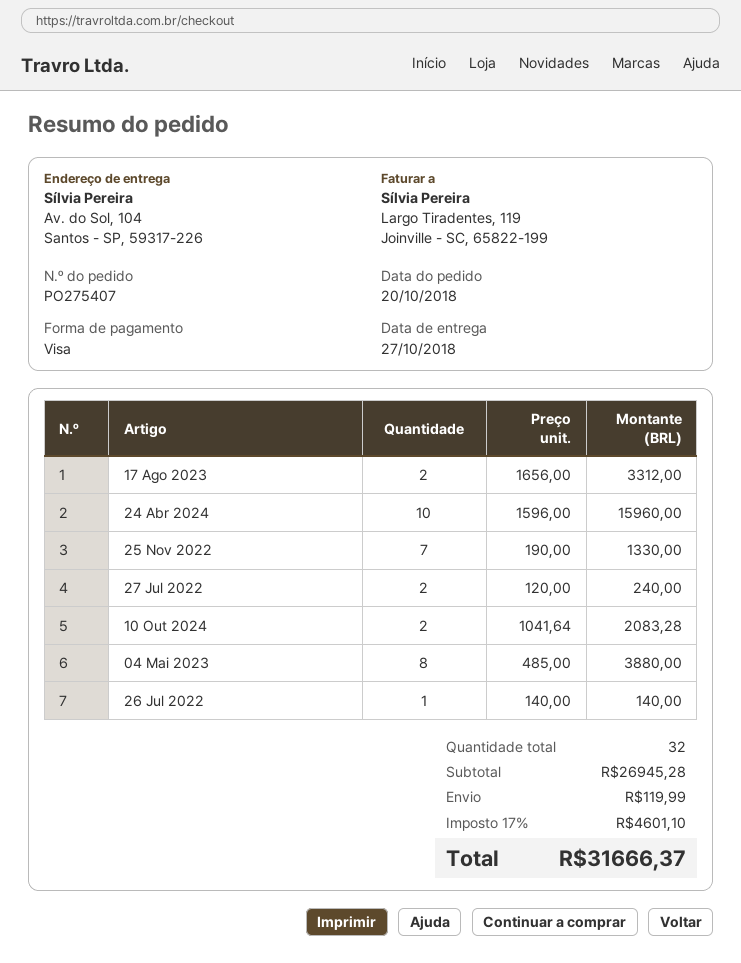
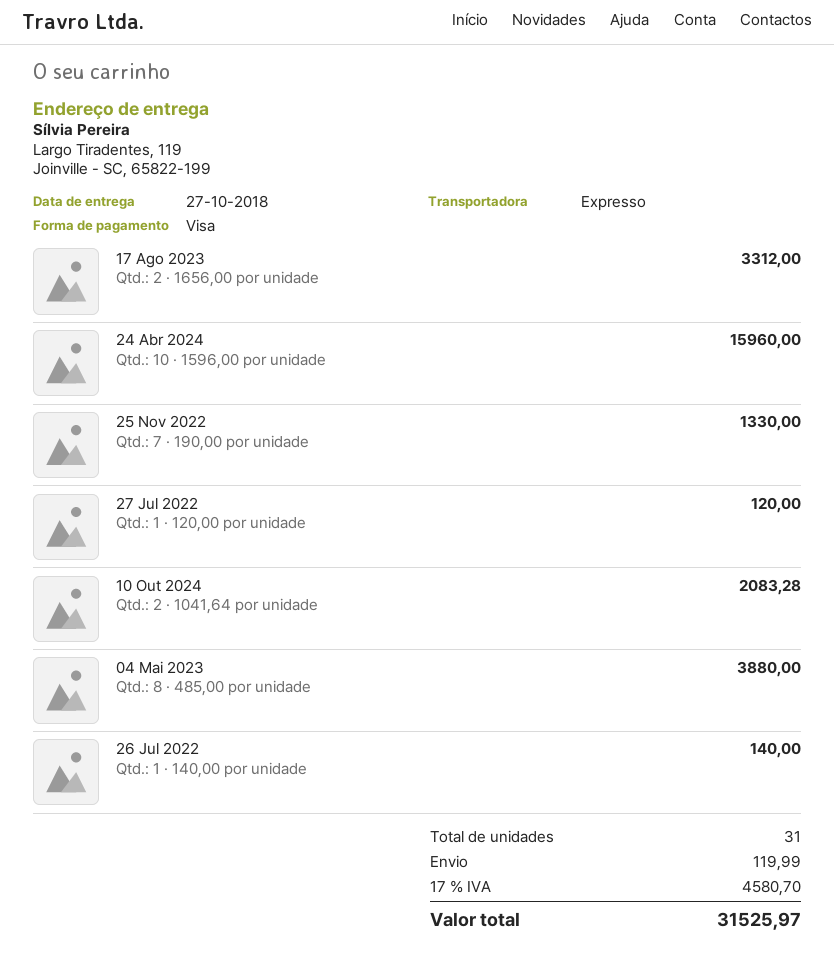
ship to: Av. do Sol, 104, Santos - SP, 59317-226 -> Largo Tiradentes, 119, Joinville - SC, 65822-199
27 Jul 2022: 2 x 120.00 = 240.00 -> 1 x 120.00 = 120.00
total quantity: 32 -> 31
tax: 17% = 4601.10 -> 17% = 4580.70
total: 31666.37 -> 31525.97

